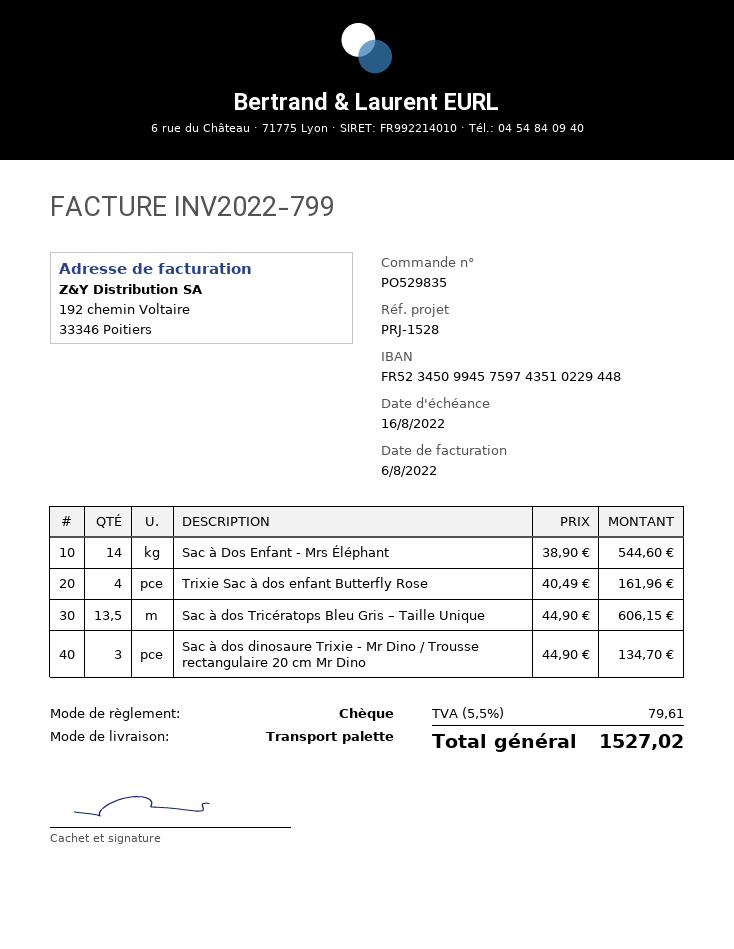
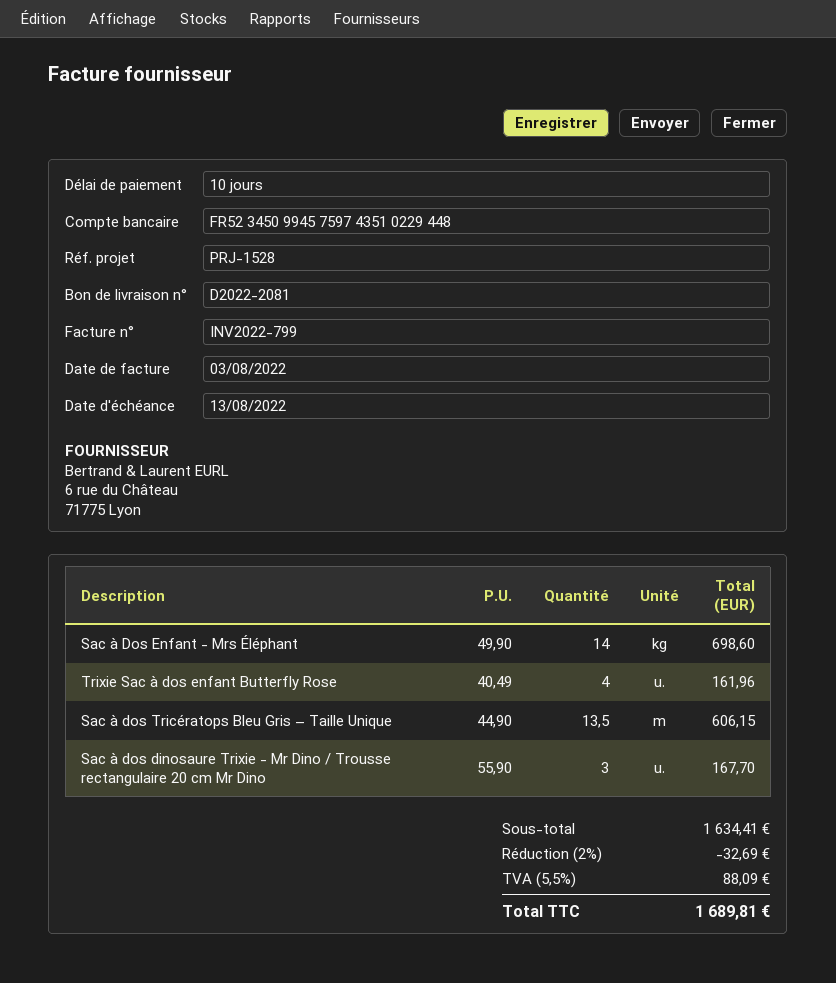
invoice date: 2022-08-06 -> 2022-08-03
due date: 2022-08-16 -> 2022-08-13
Sac à Dos Enfant - Mrs Éléphant: 14 x 38.90 = 544.60 -> 14 x 49.90 = 698.60
Sac à dos dinosaure Trixie - Mr Dino / Trousse rectangulaire 20 cm Mr Dino: 3 x 44.90 = 134.70 -> 3 x 55.90 = 167.70
discount: none -> 2% = 32.69
tax: 5.5% = 79.61 -> 5.5% = 88.09
total: 1527.02 -> 1689.81

